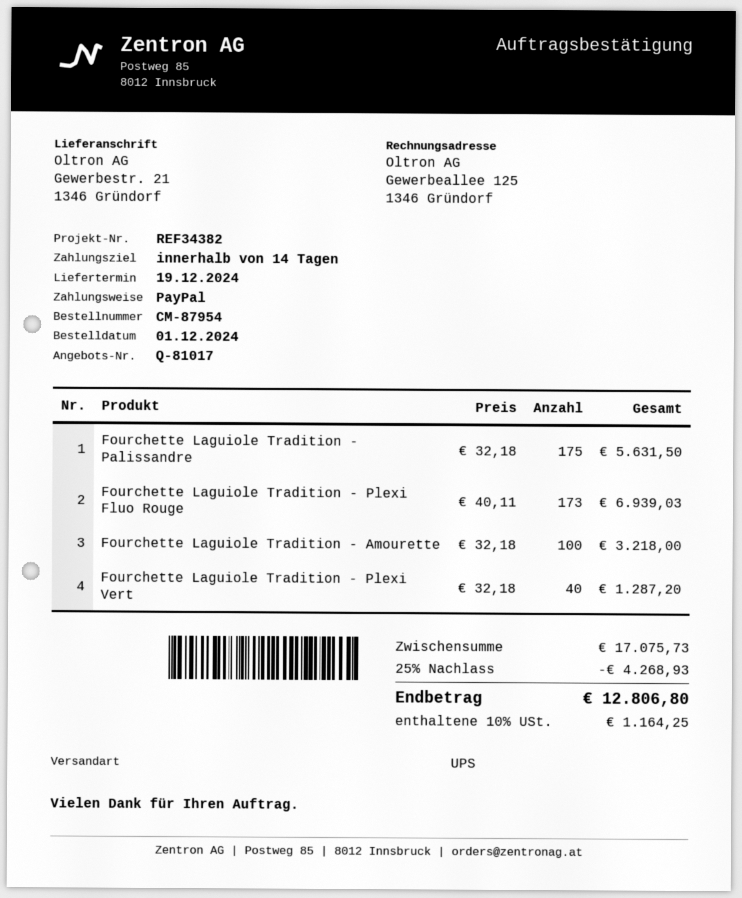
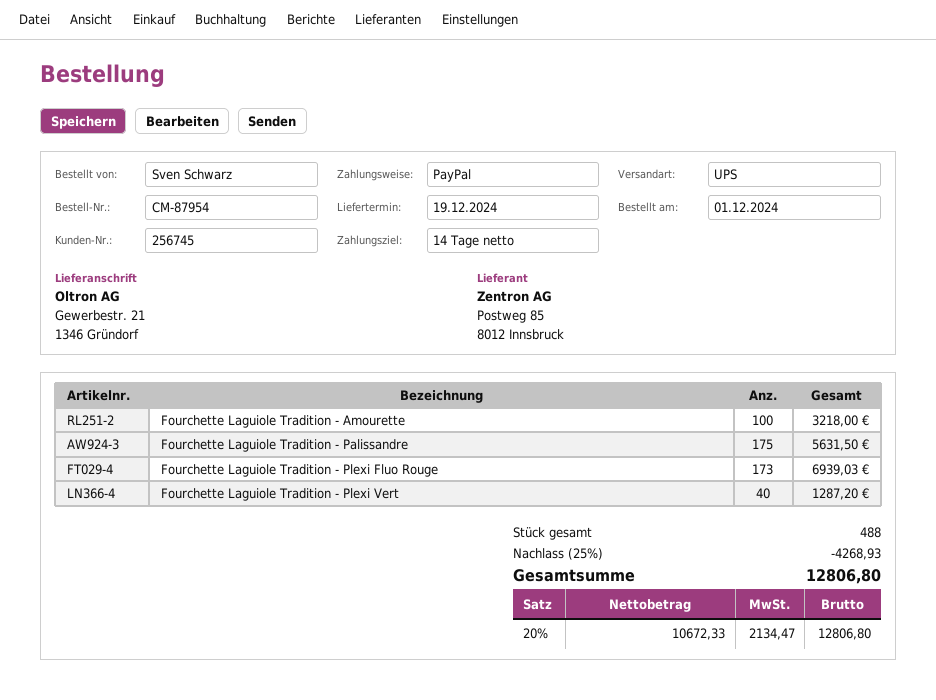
tax: 10% = 1164.25 -> 20% = 2134.47

